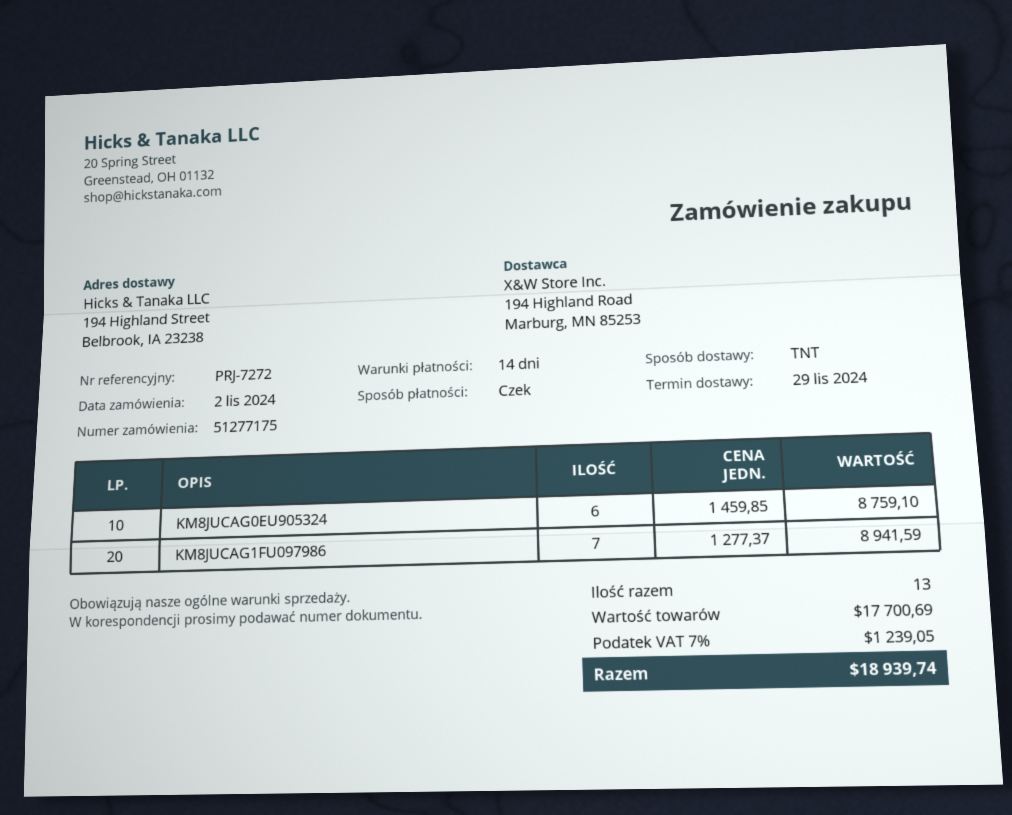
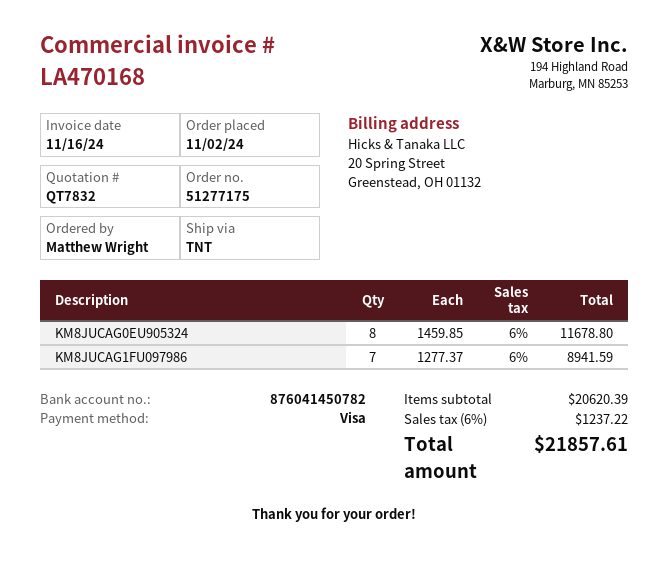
payment method: cheque -> Visa
KM8JUCAG0EU905324: 6 x 1459.85 = 8759.10 -> 8 x 1459.85 = 11678.80
subtotal: 17700.69 -> 20620.39
tax: 7% = 1239.05 -> 6% = 1237.22
total: 18939.74 -> 21857.61

